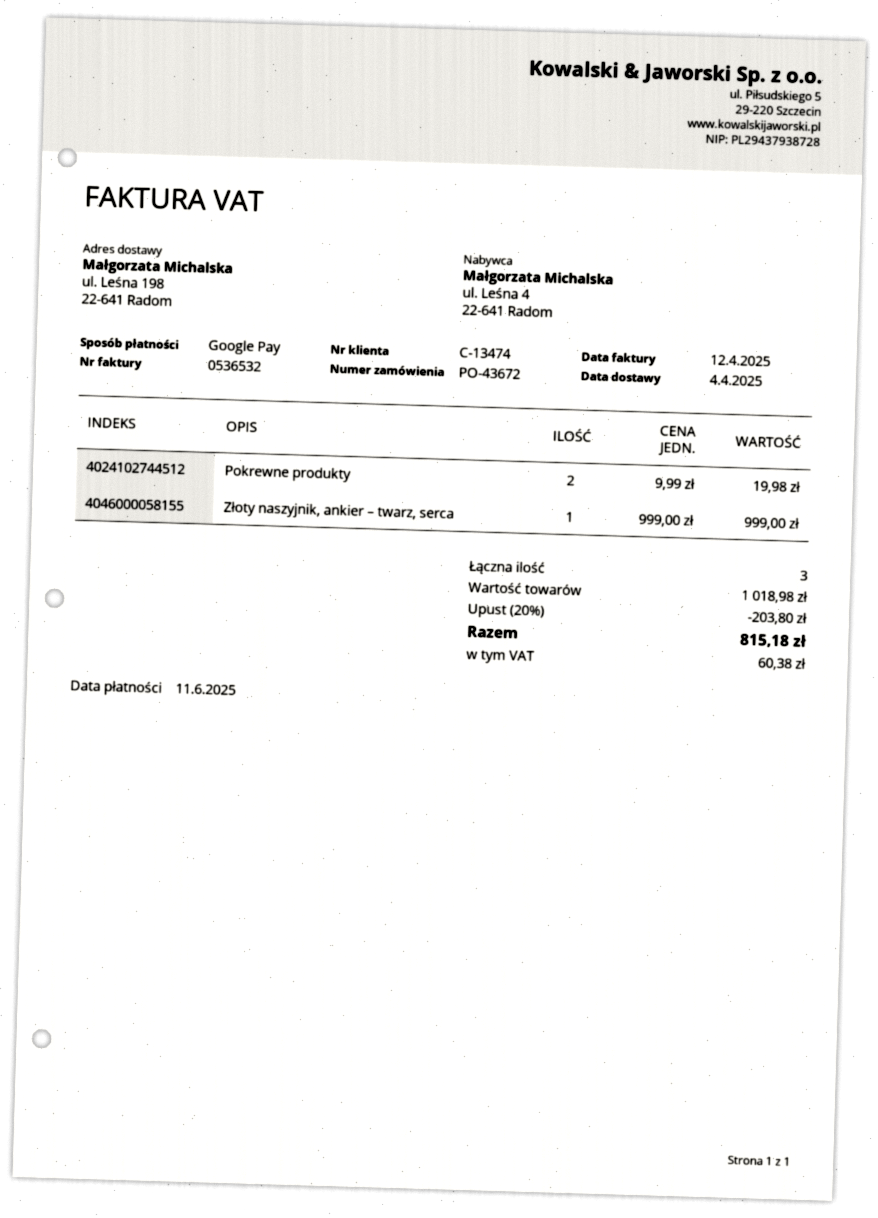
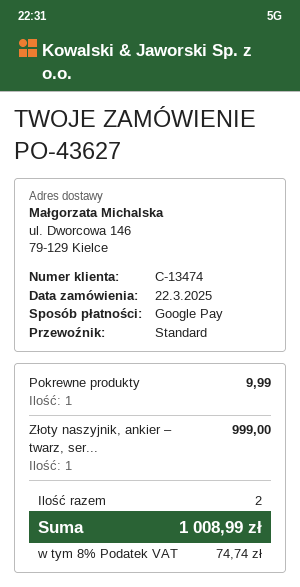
order number: PO-43672 -> PO-43627
ship to: ul. Leśna 198, 22-641 Radom -> ul. Dworcowa 146, 79-129 Kielce
Pokrewne produkty: 2 for 19.98 -> 1 for 9.99
total quantity: 3 -> 2
discount: 20% = 203.80 -> none
tax: 60.38 -> 74.74
total: 815.18 -> 1008.99

